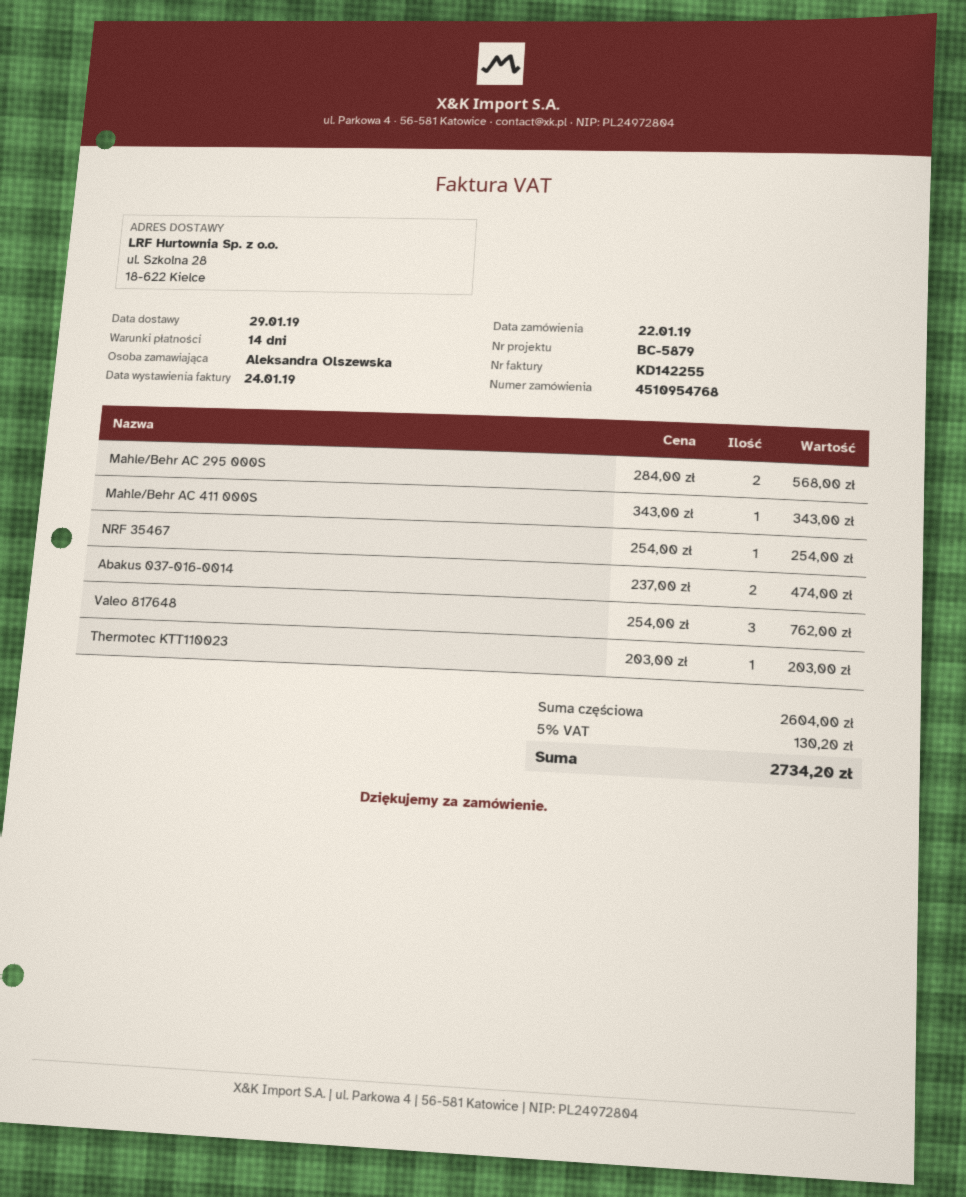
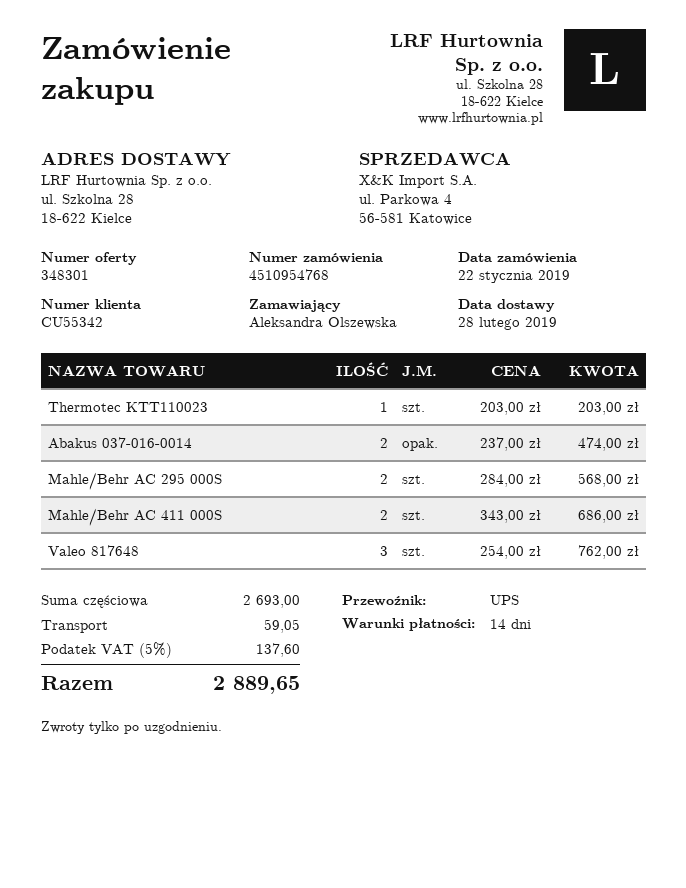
delivery date: 2019-01-29 -> 2019-02-28
Mahle/Behr AC 411 000S: 1 x 343.00 = 343.00 -> 2 x 343.00 = 686.00
NRF 35467: 1 x 254.00 = 254.00 -> none
subtotal: 2604.00 -> 2693.00
shipping: none -> 59.05
tax: 5% = 130.20 -> 5% = 137.60
total: 2734.20 -> 2889.65

